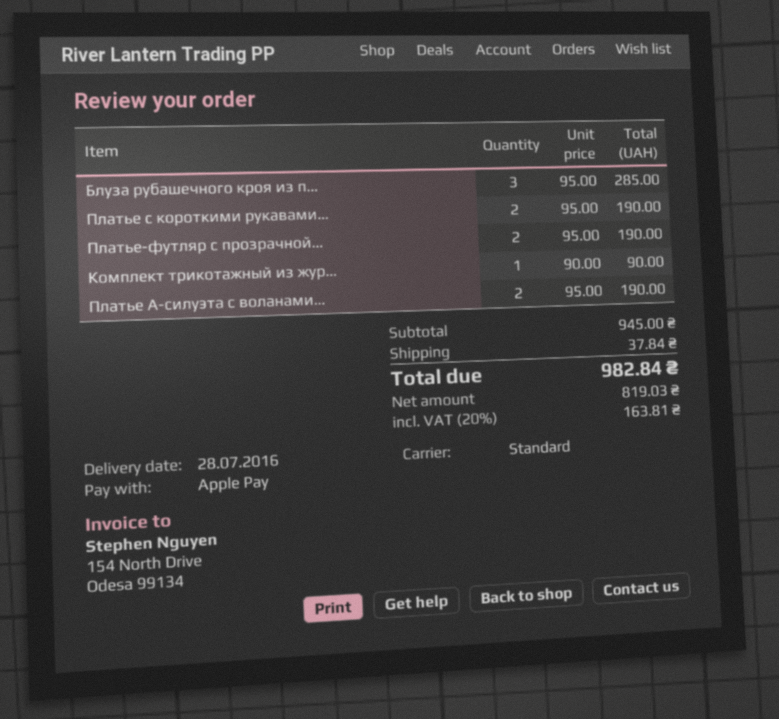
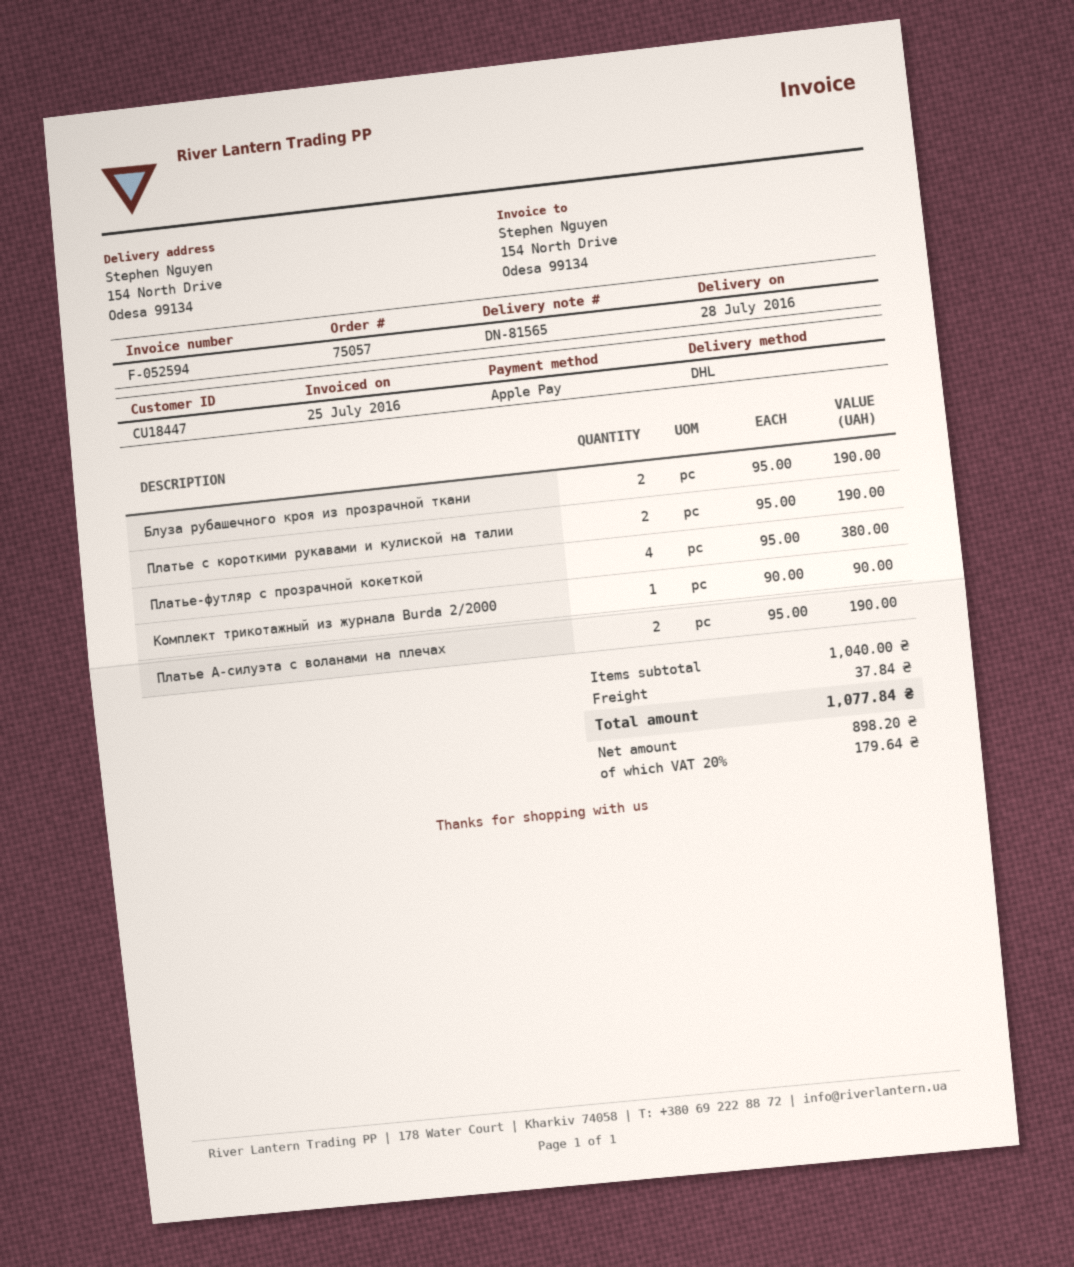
shipping method: standard -> DHL
Блуза рубашечного кроя из п...: 3 x 95.00 = 285.00 -> 2 x 95.00 = 190.00
Платье-футляр с прозрачной...: 2 x 95.00 = 190.00 -> 4 x 95.00 = 380.00
subtotal: 945.00 -> 1040.00
net: 819.03 -> 898.20
tax: 20% = 163.81 -> 20% = 179.64
total: 982.84 -> 1077.84

